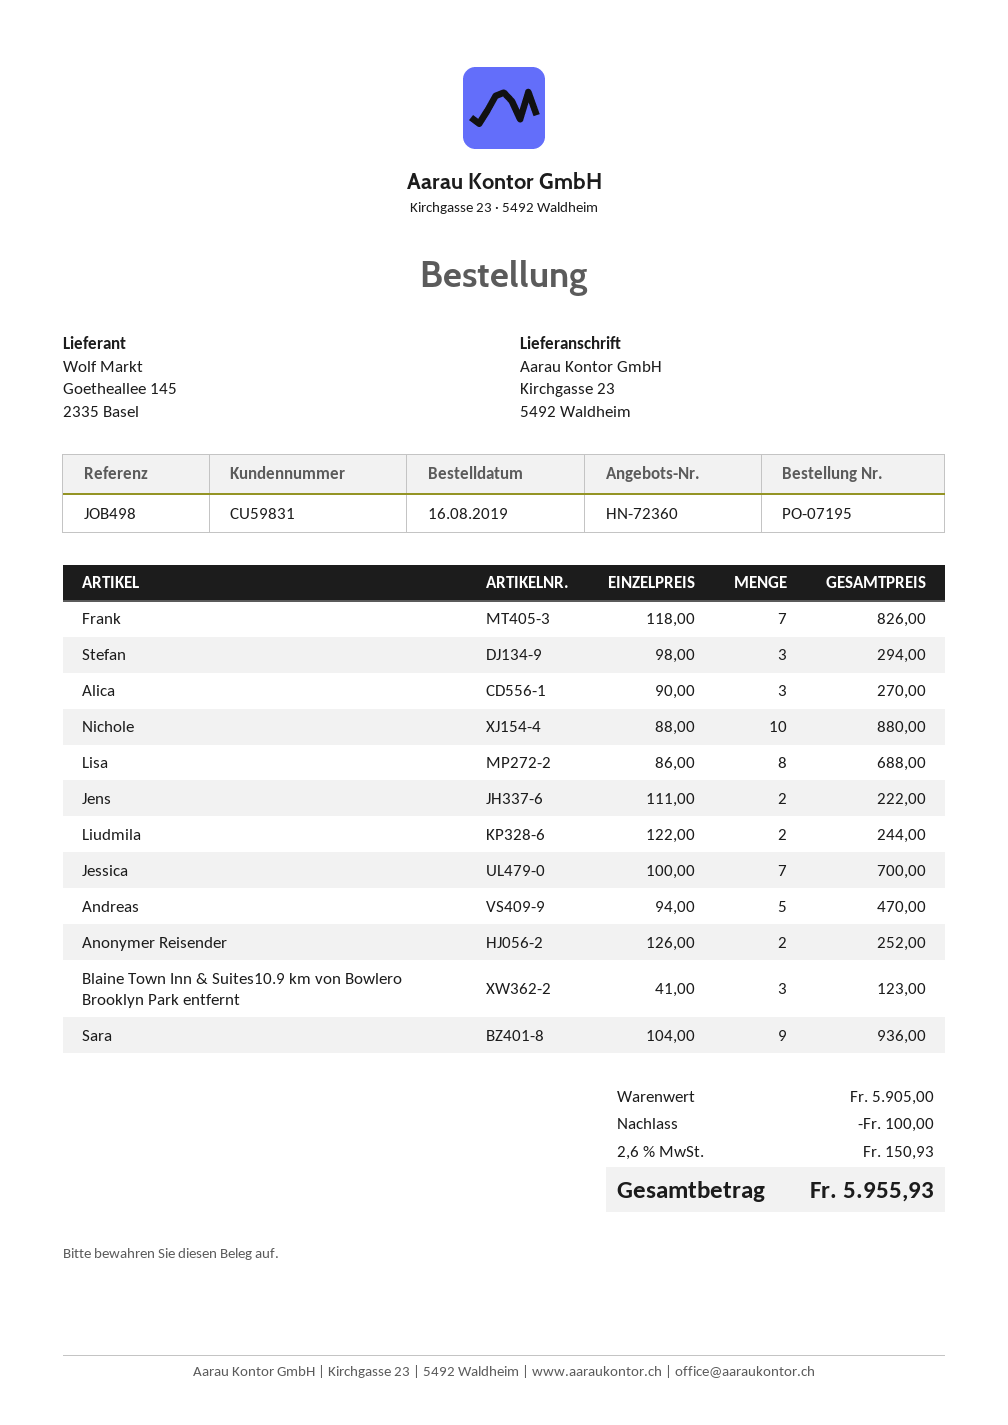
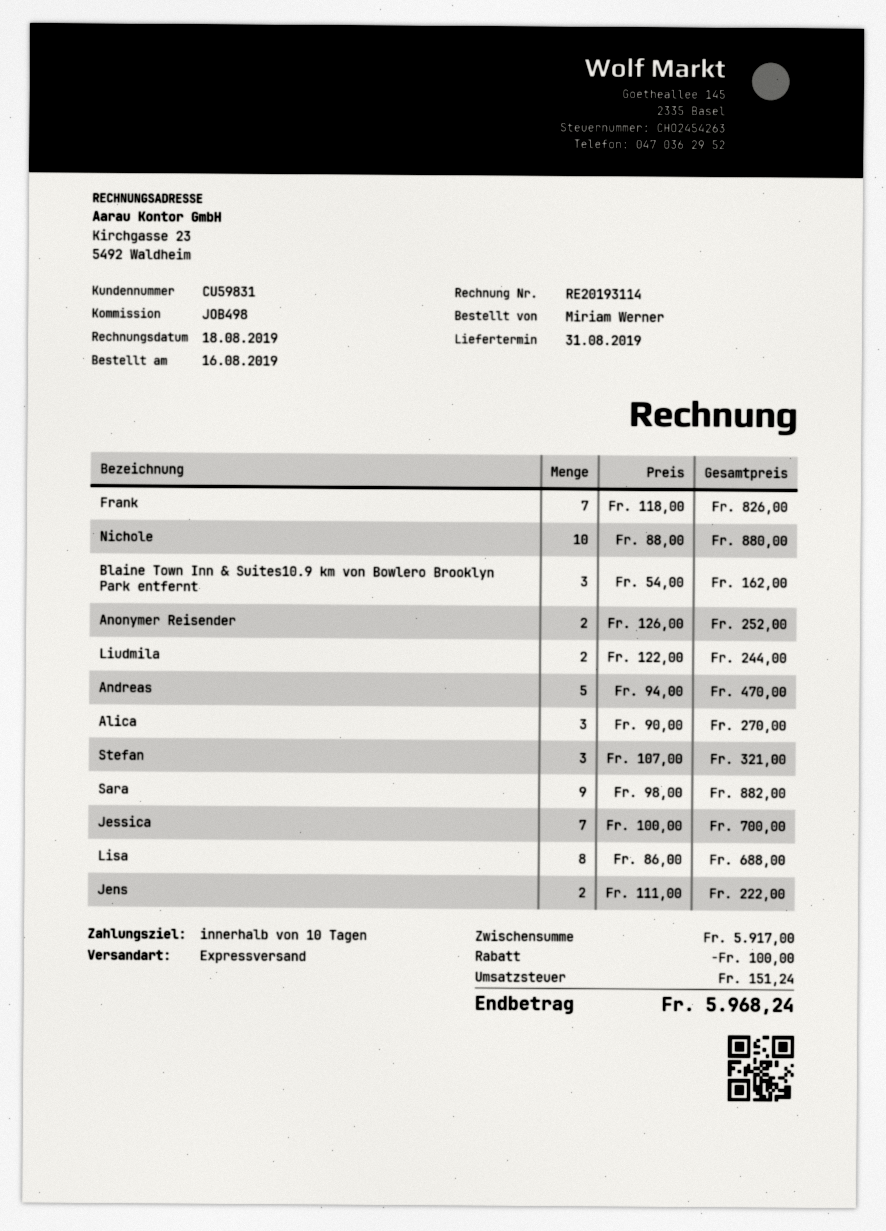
Stefan: 3 x 98.00 = 294.00 -> 3 x 107.00 = 321.00
Blaine Town Inn & Suites10.9 km von Bowlero Brooklyn Park entfernt: 3 x 41.00 = 123.00 -> 3 x 54.00 = 162.00
Sara: 9 x 104.00 = 936.00 -> 9 x 98.00 = 882.00
subtotal: 5905.00 -> 5917.00
tax: 150.93 -> 151.24
total: 5955.93 -> 5968.24

